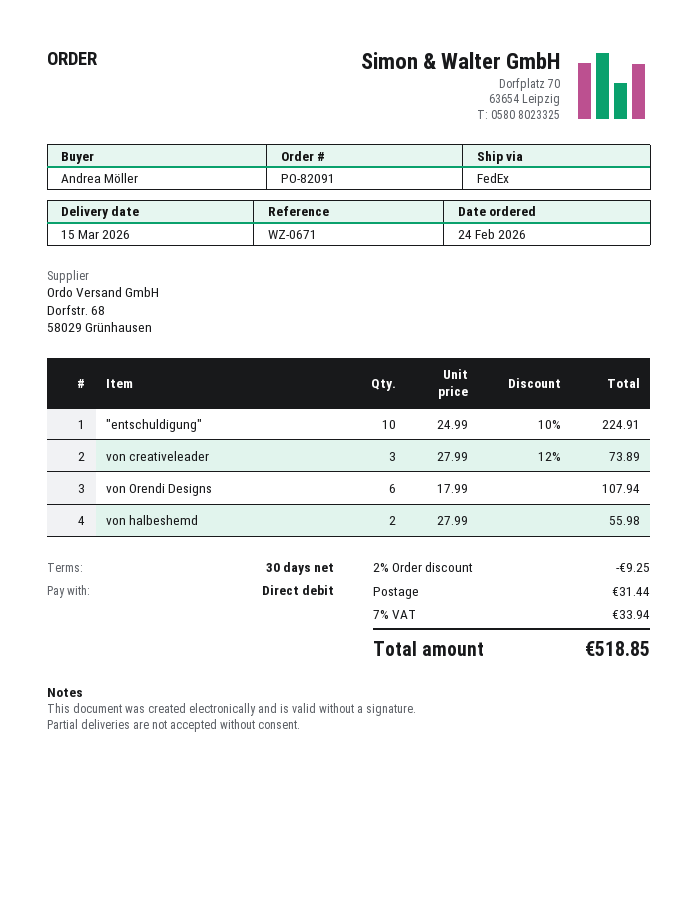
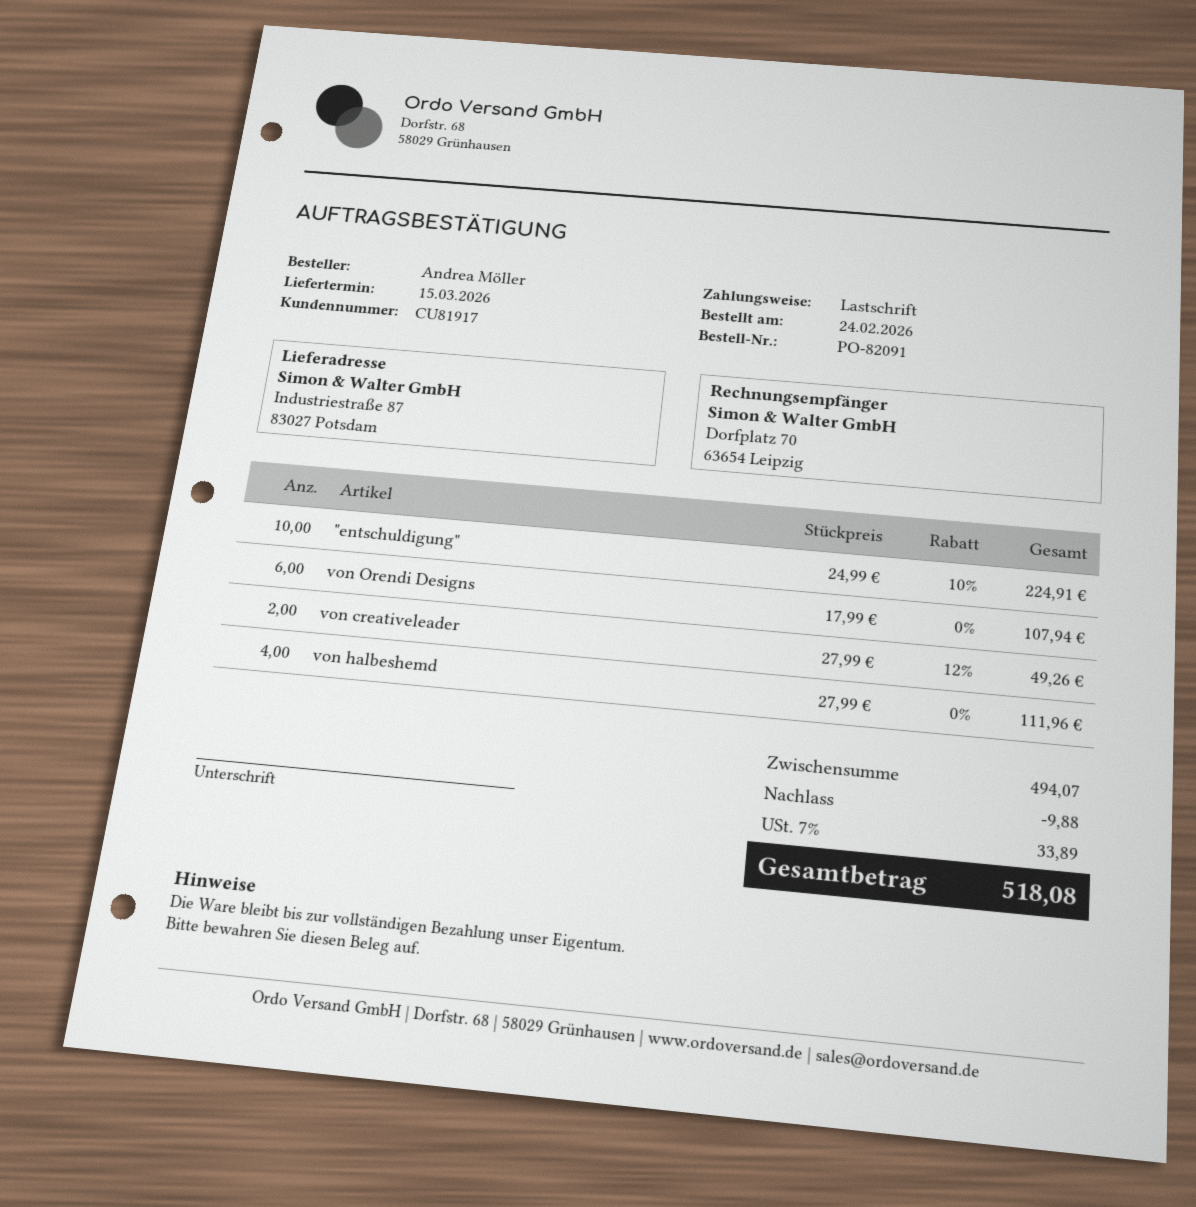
von creativeleader: 3 x 27.99 - 12% = 73.89 -> 2 x 27.99 - 12% = 49.26
von halbeshemd: 2 x 27.99 = 55.98 -> 4 x 27.99 = 111.96
discount: 9.25 -> 9.88
shipping: 31.44 -> none
tax: 7% = 33.94 -> 7% = 33.89
total: 518.85 -> 518.08

